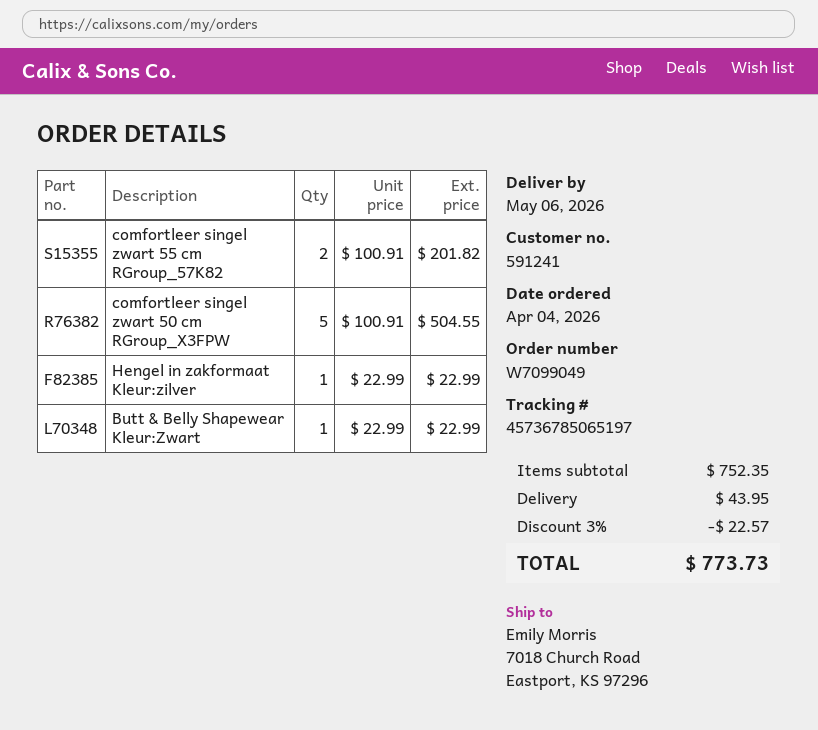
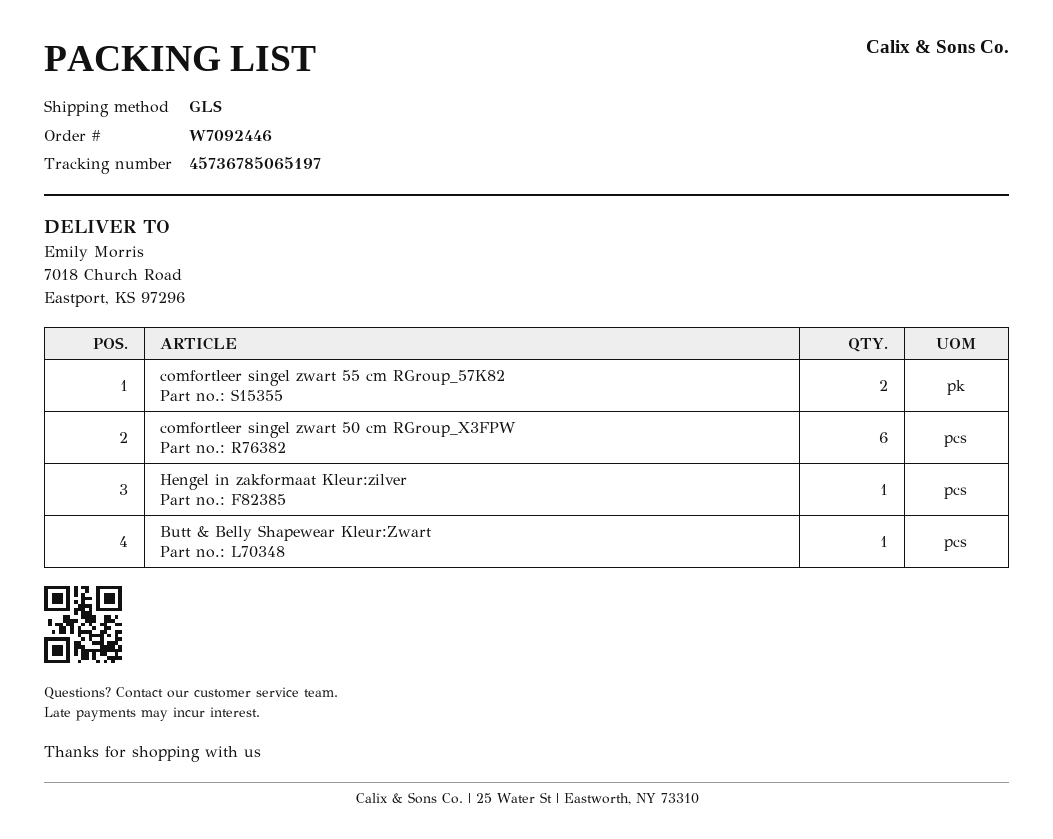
order number: W7099049 -> W7092446
comfortleer singel zwart 50 cm RGroup_X3FPW: 5 -> 6

